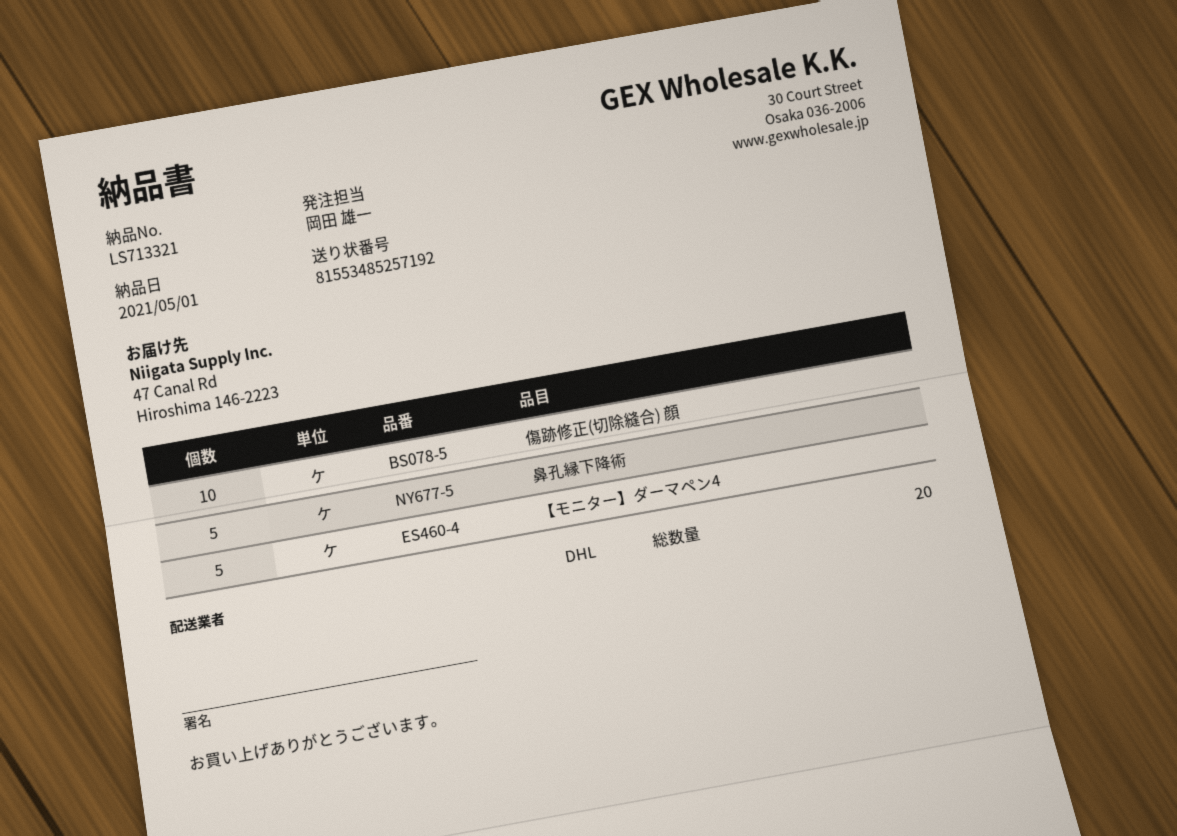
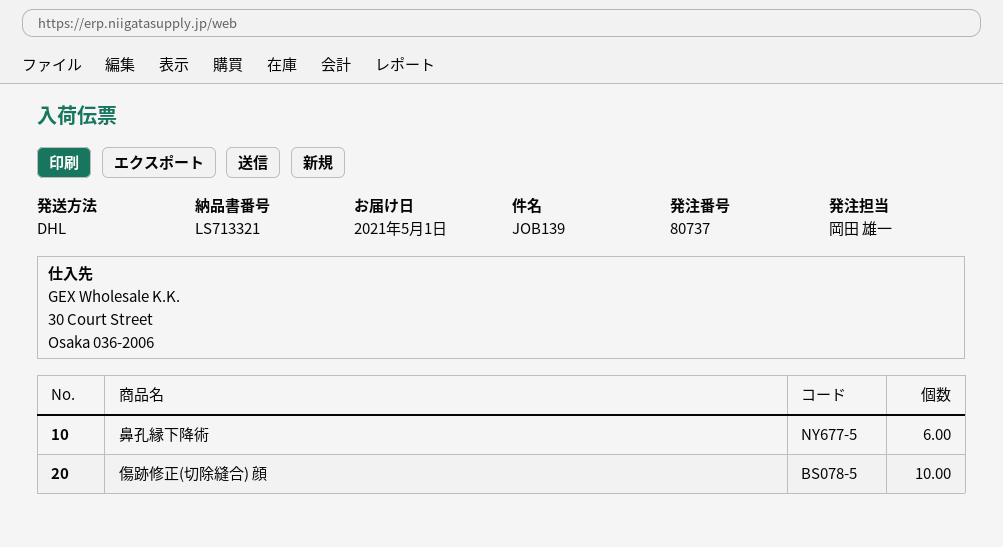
鼻孔縁下降術: 5 -> 6
【モニター】ダーマペン4: 5 -> none

